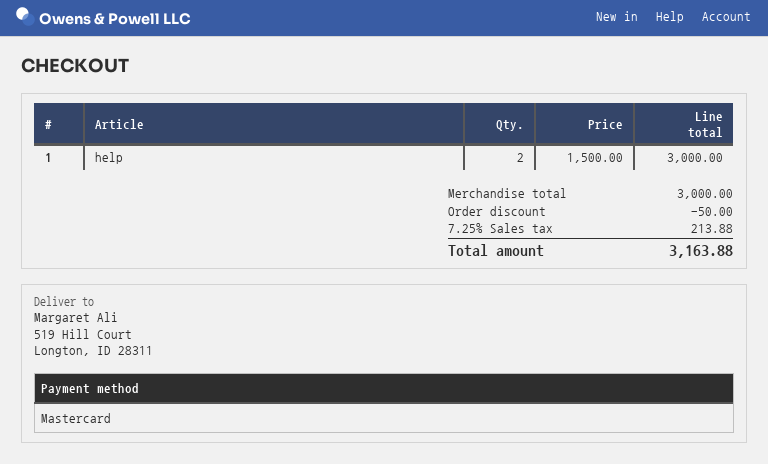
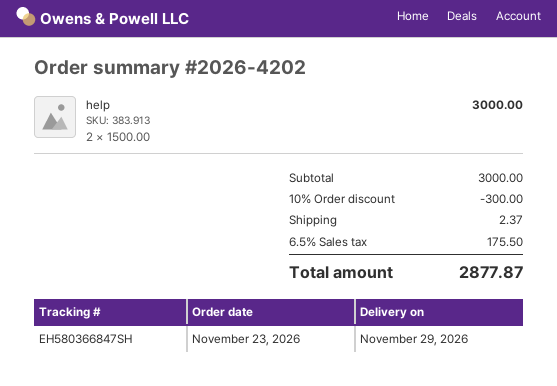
discount: 50.00 -> 300.00
shipping: none -> 2.37
tax: 7.25% = 213.88 -> 6.5% = 175.50
total: 3163.88 -> 2877.87

